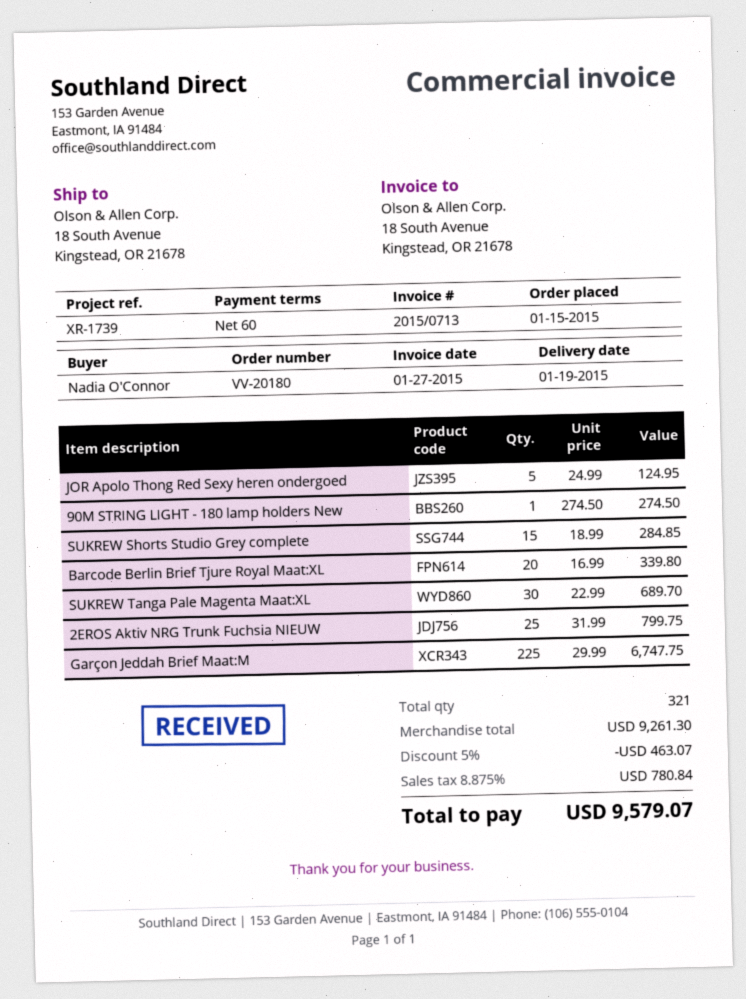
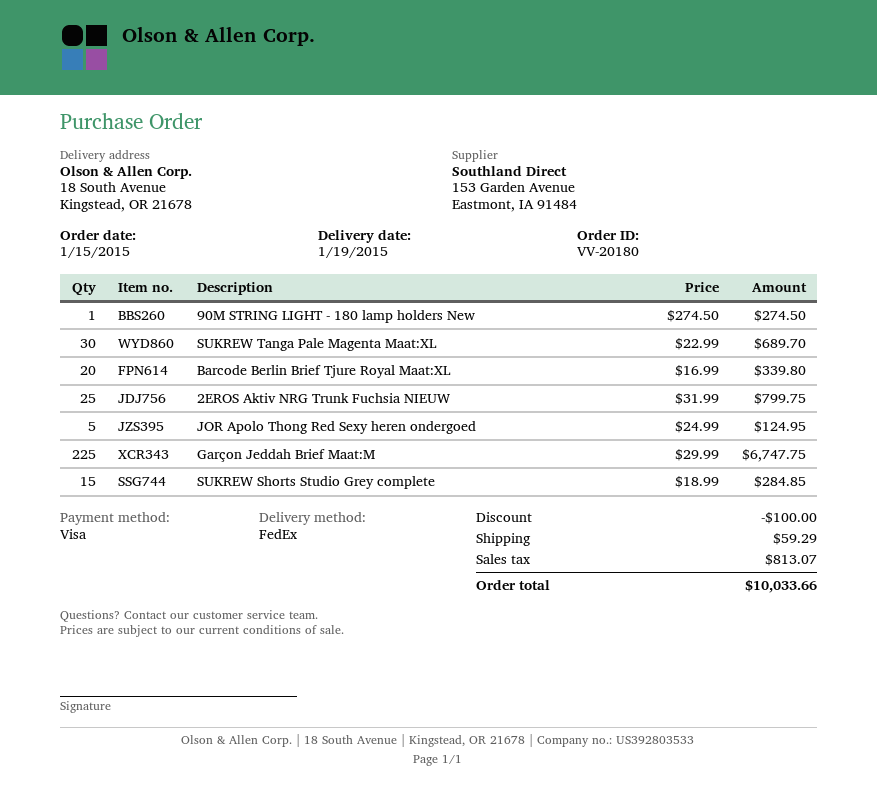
discount: 463.07 -> 100.00
shipping: none -> 59.29
tax: 780.84 -> 813.07
total: 9579.07 -> 10033.66

